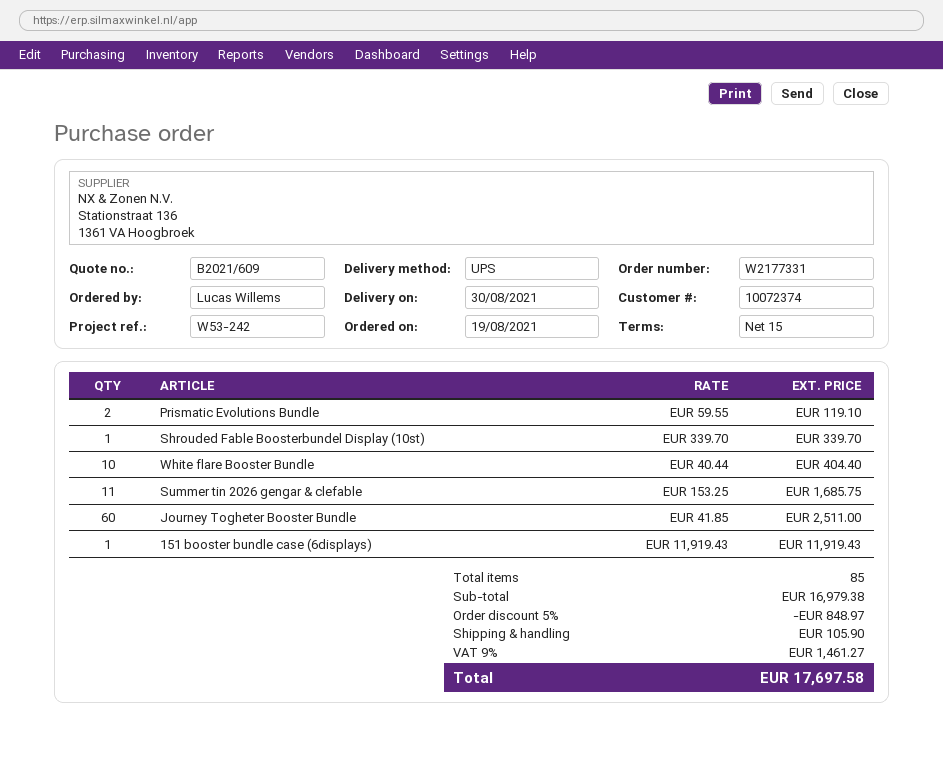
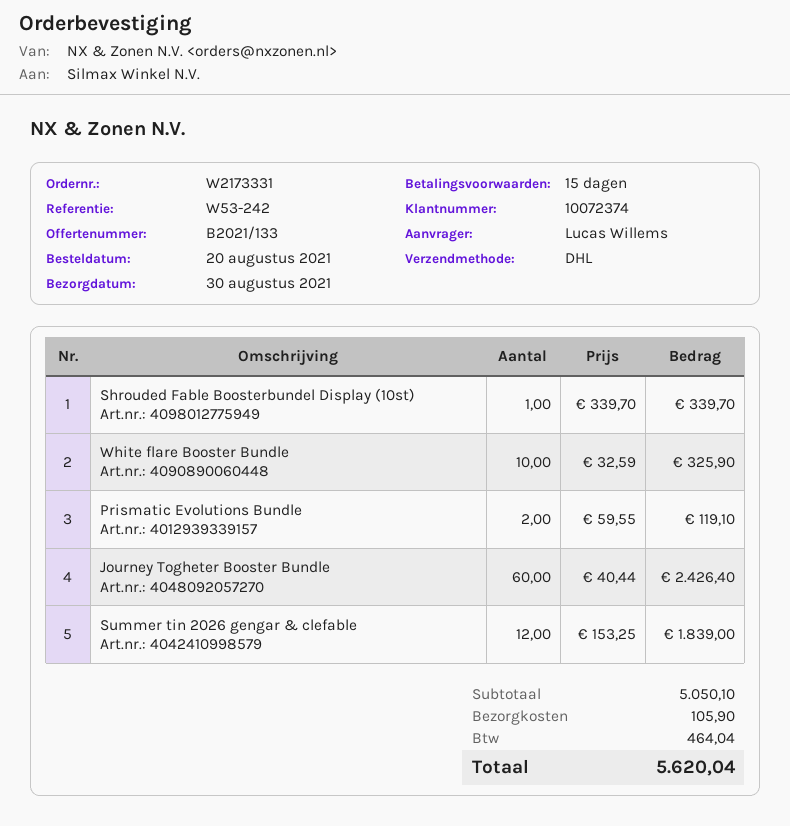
quote number: B2021/609 -> B2021/133
order number: W2177331 -> W2173331
order date: 2021-08-19 -> 2021-08-20
shipping method: UPS -> DHL
White flare Booster Bundle: 10 x 40.44 = 404.40 -> 10 x 32.59 = 325.90
Summer tin 2026 gengar & clefable: 11 x 153.25 = 1685.75 -> 12 x 153.25 = 1839.00
Journey Togheter Booster Bundle: 60 x 41.85 = 2511.00 -> 60 x 40.44 = 2426.40
151 booster bundle case (6displays): 1 x 11919.43 = 11919.43 -> none
subtotal: 16979.38 -> 5050.10
discount: 5% = 848.97 -> none
tax: 1461.27 -> 464.04
total: 17697.58 -> 5620.04

